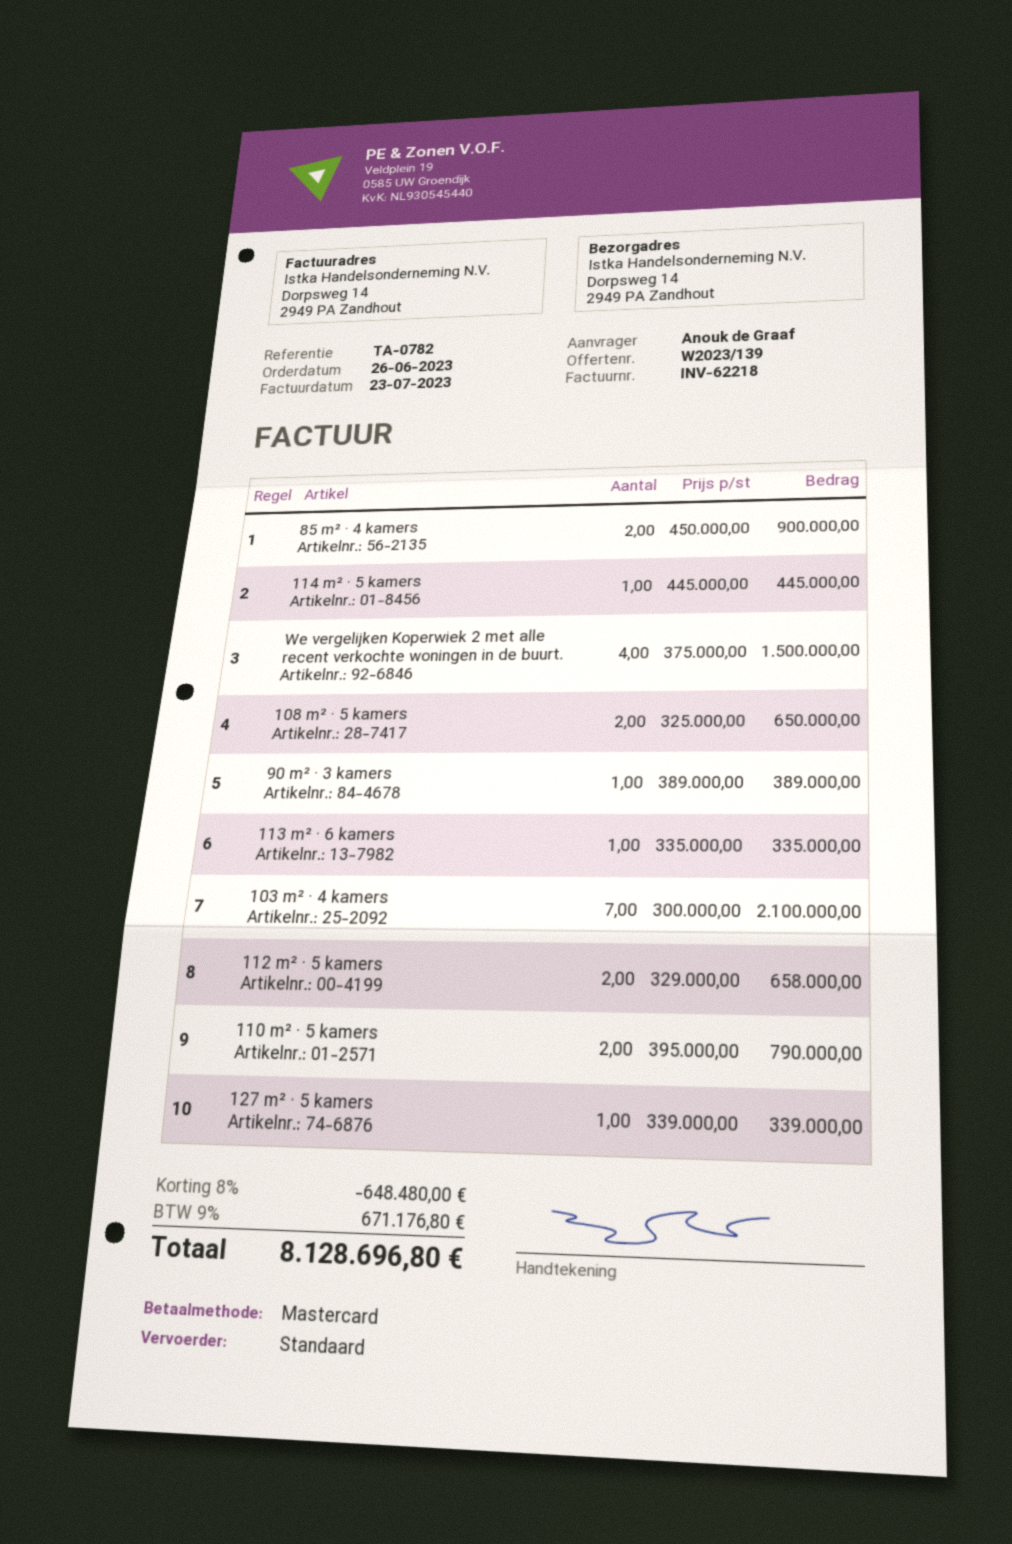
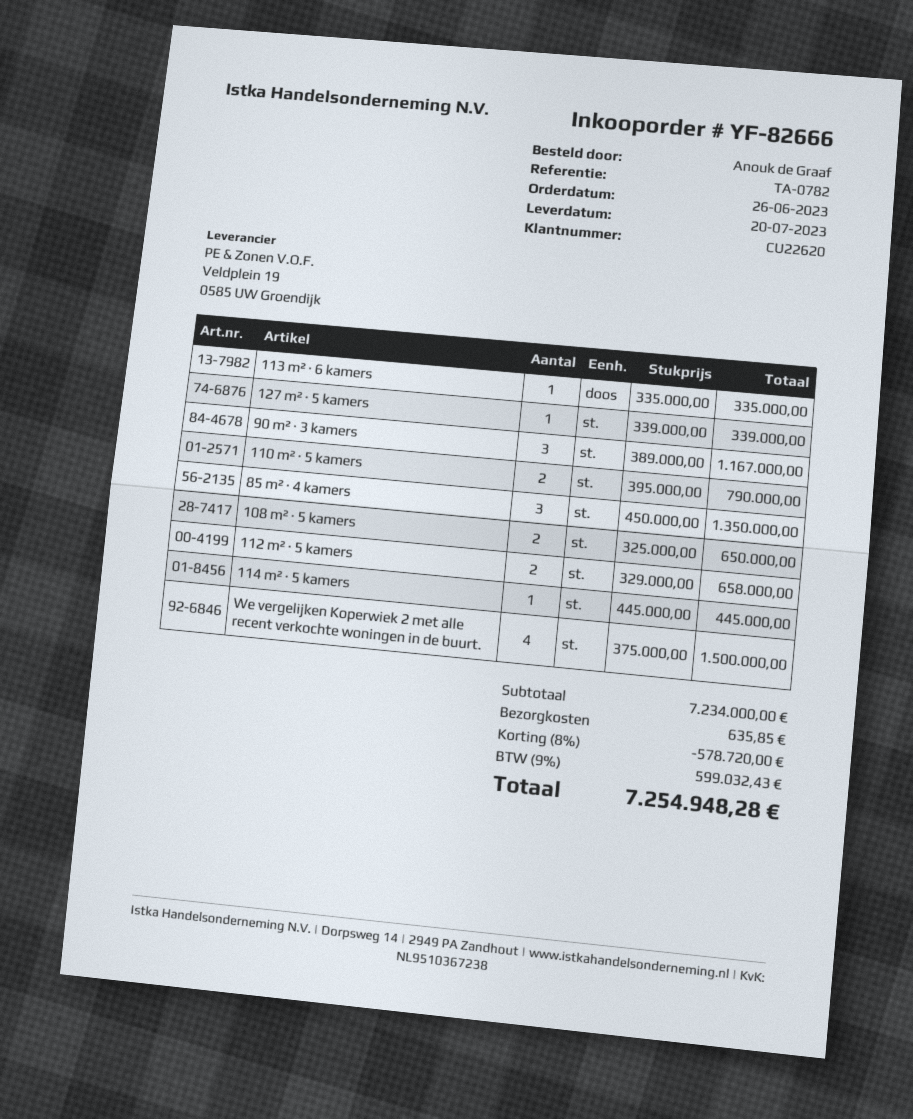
85 m² · 4 kamers: 2 x 450000.00 = 900000.00 -> 3 x 450000.00 = 1350000.00
90 m² · 3 kamers: 1 x 389000.00 = 389000.00 -> 3 x 389000.00 = 1167000.00
103 m² · 4 kamers: 7 x 300000.00 = 2100000.00 -> none
discount: 8% = 648480.00 -> 8% = 578720.00
shipping: none -> 635.85
tax: 9% = 671176.80 -> 9% = 599032.43
total: 8128696.80 -> 7254948.28

